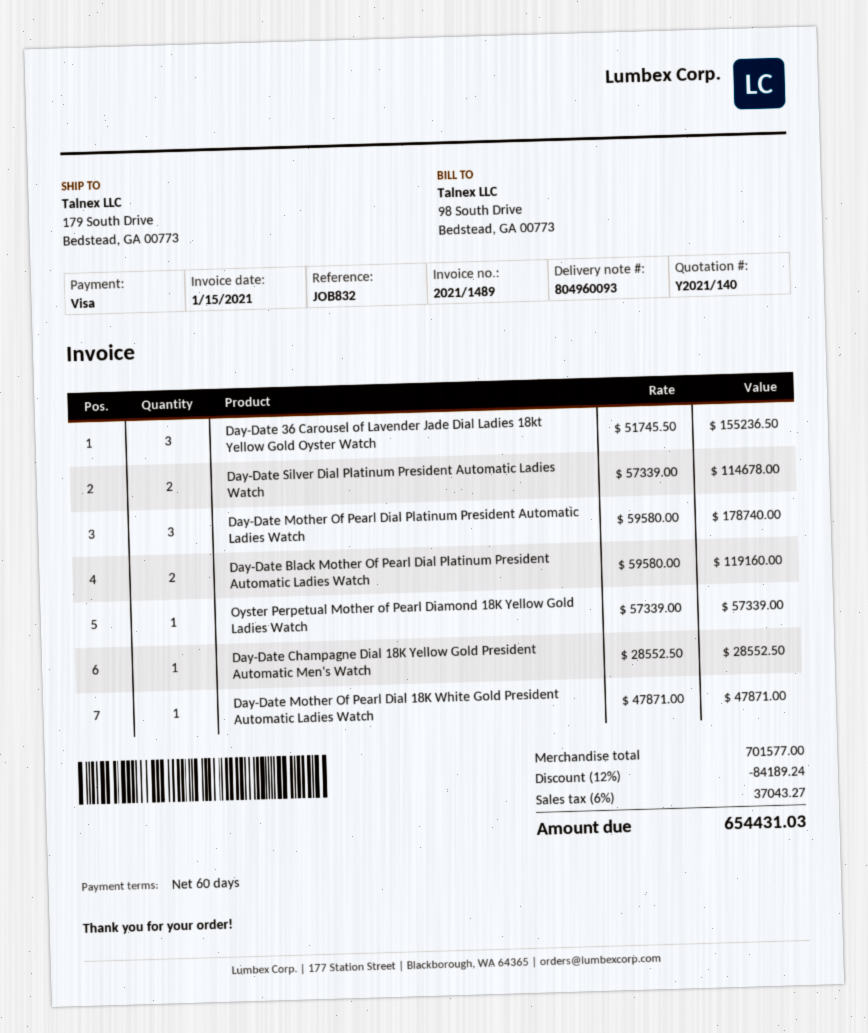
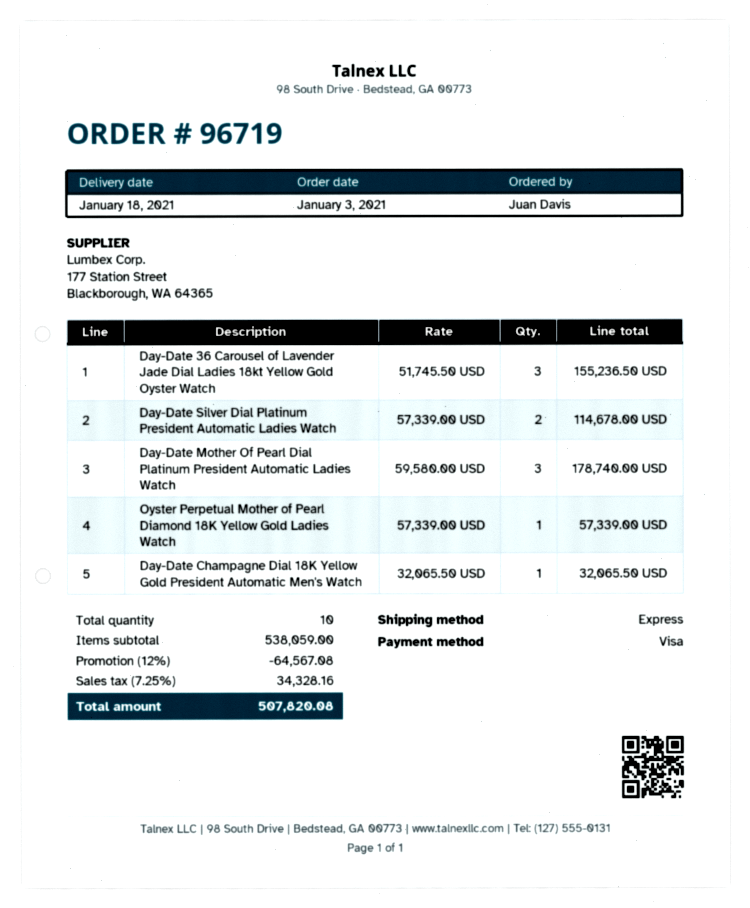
Day-Date Black Mother Of Pearl Dial Platinum President Automatic Ladies Watch: 2 x 59580.00 = 119160.00 -> none
Day-Date Champagne Dial 18K Yellow Gold President Automatic Men's Watch: 1 x 28552.50 = 28552.50 -> 1 x 32065.50 = 32065.50
Day-Date Mother Of Pearl Dial 18K White Gold President Automatic Ladies Watch: 1 x 47871.00 = 47871.00 -> none
subtotal: 701577.00 -> 538059.00
discount: 12% = 84189.24 -> 12% = 64567.08
tax: 6% = 37043.27 -> 7.25% = 34328.16
total: 654431.03 -> 507820.08

